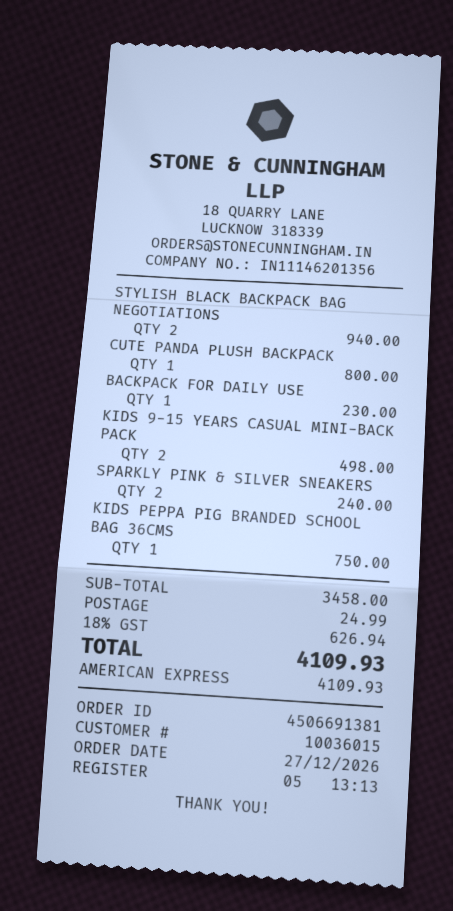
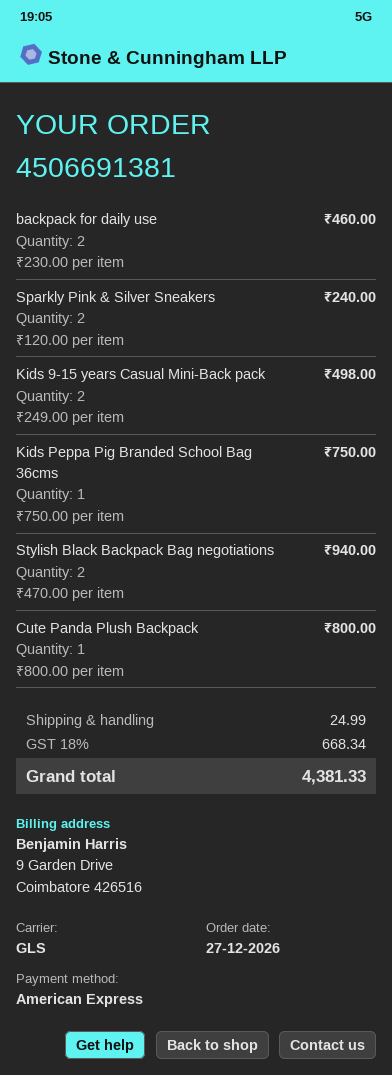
BACKPACK FOR DAILY USE: 1 for 230.00 -> 2 for 460.00
tax: 18% = 626.94 -> 18% = 668.34
total: 4109.93 -> 4381.33

